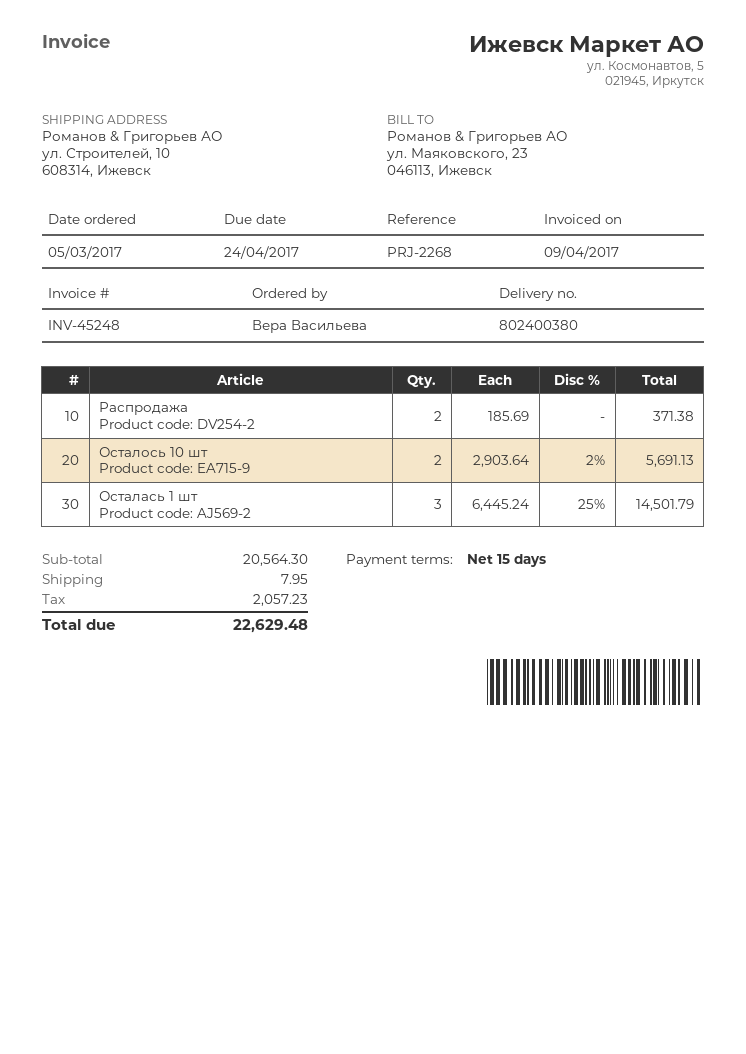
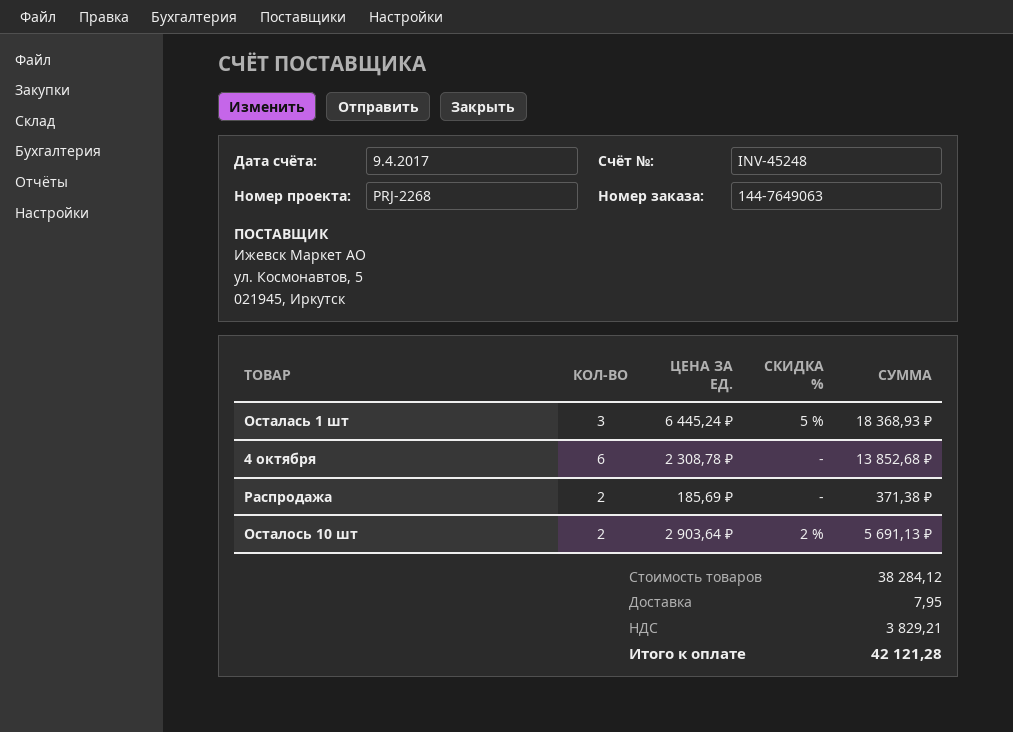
Осталась 1 шт: 3 x 6445.24 - 25% = 14501.79 -> 3 x 6445.24 - 5% = 18368.93
4 октября: none -> 6 x 2308.78 = 13852.68
subtotal: 20564.30 -> 38284.12
tax: 2057.23 -> 3829.21
total: 22629.48 -> 42121.28

